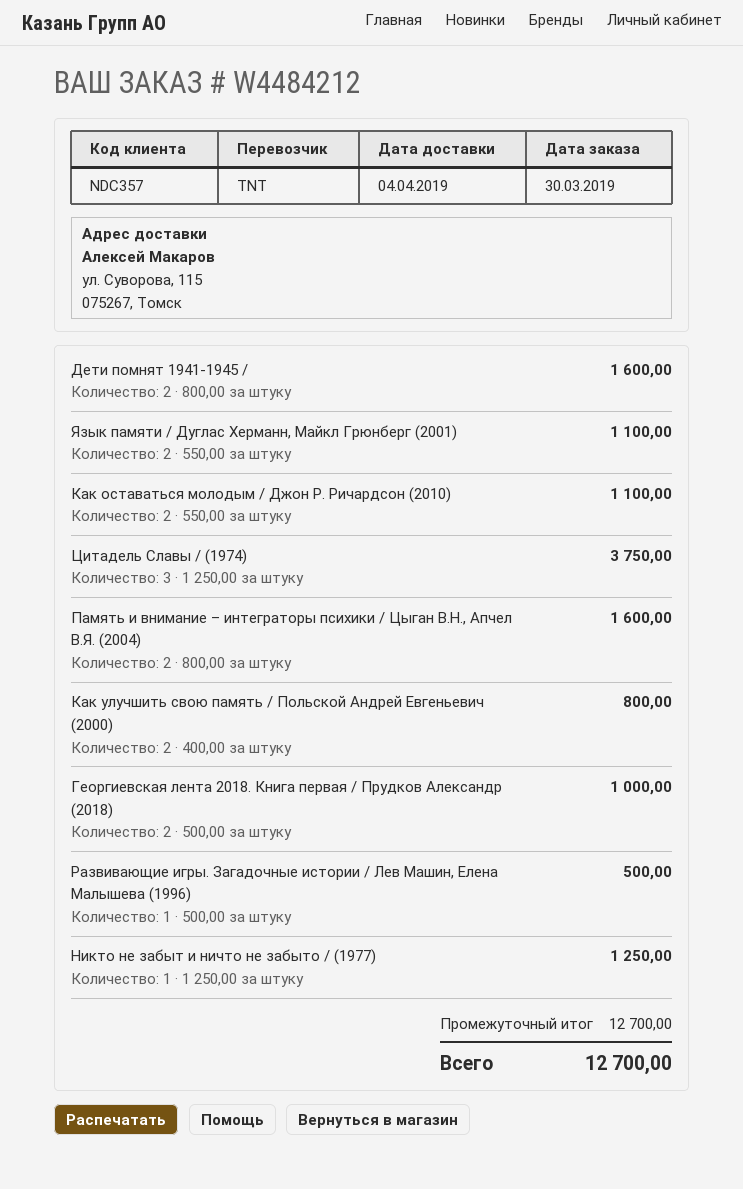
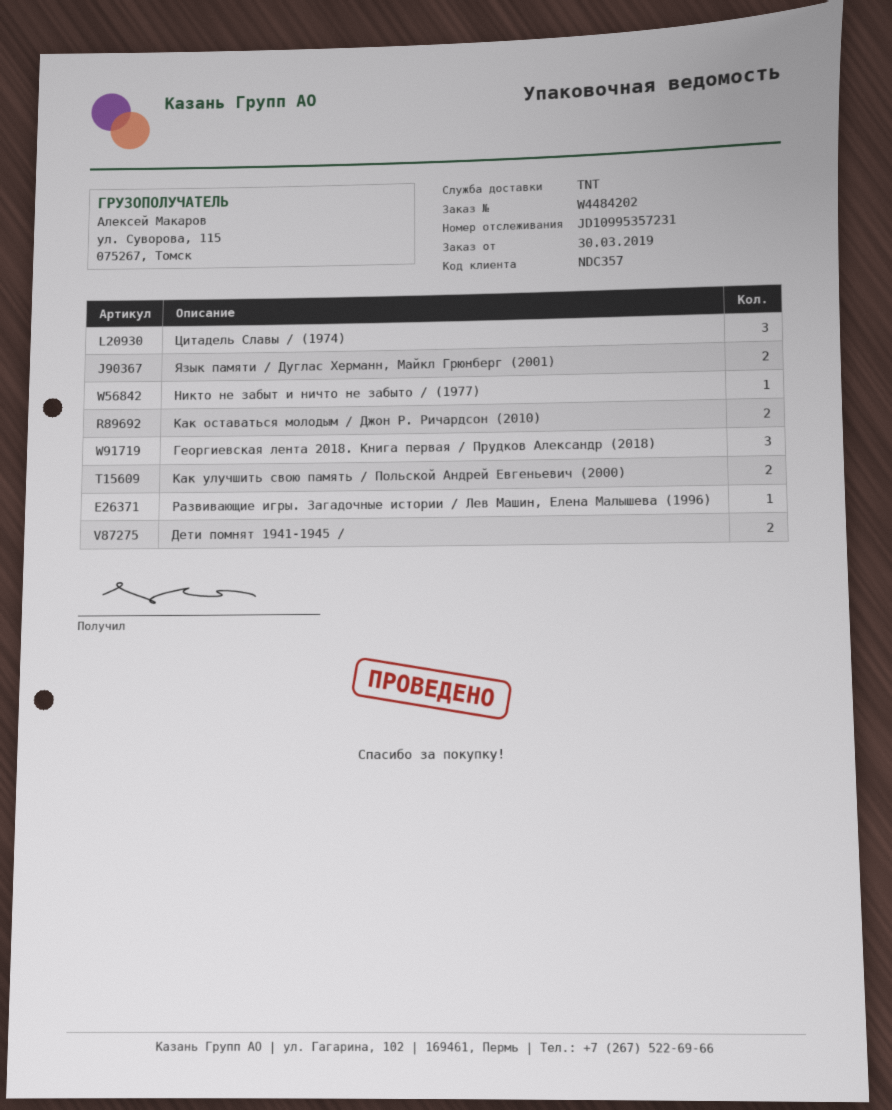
order number: W4484212 -> W4484202
Память и внимание – интеграторы психики / Цыган В.Н., Апчел В.Я. (2004): 2 -> none
Георгиевская лента 2018. Книга первая / Прудков Александр (2018): 2 -> 3

